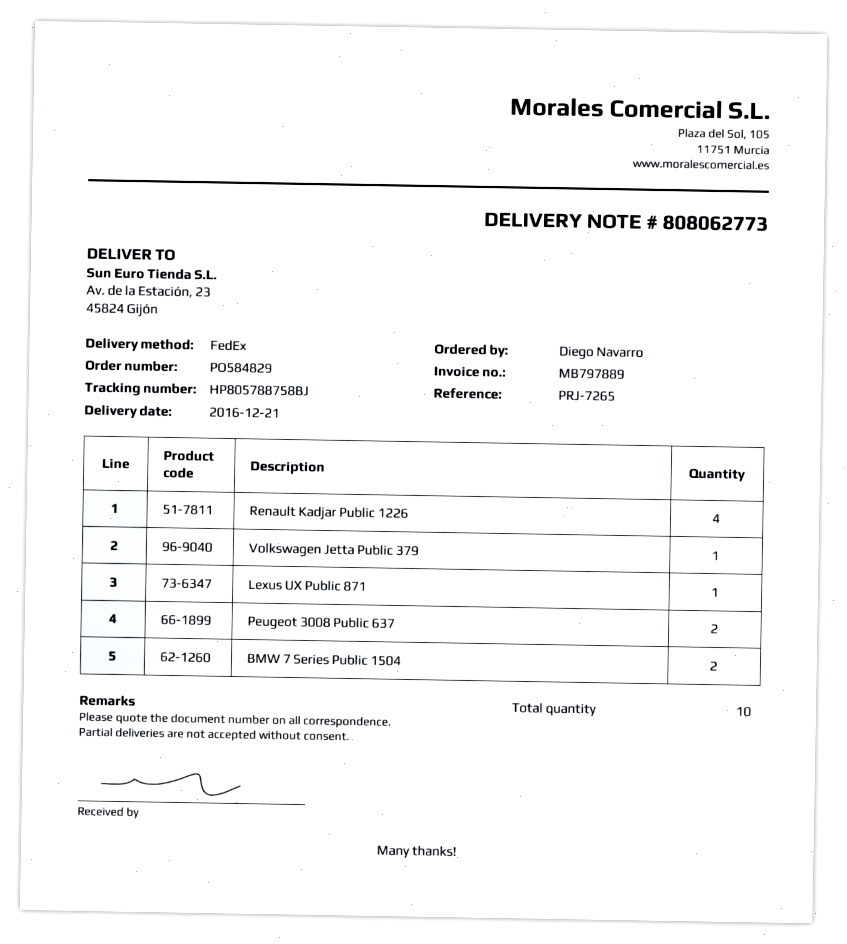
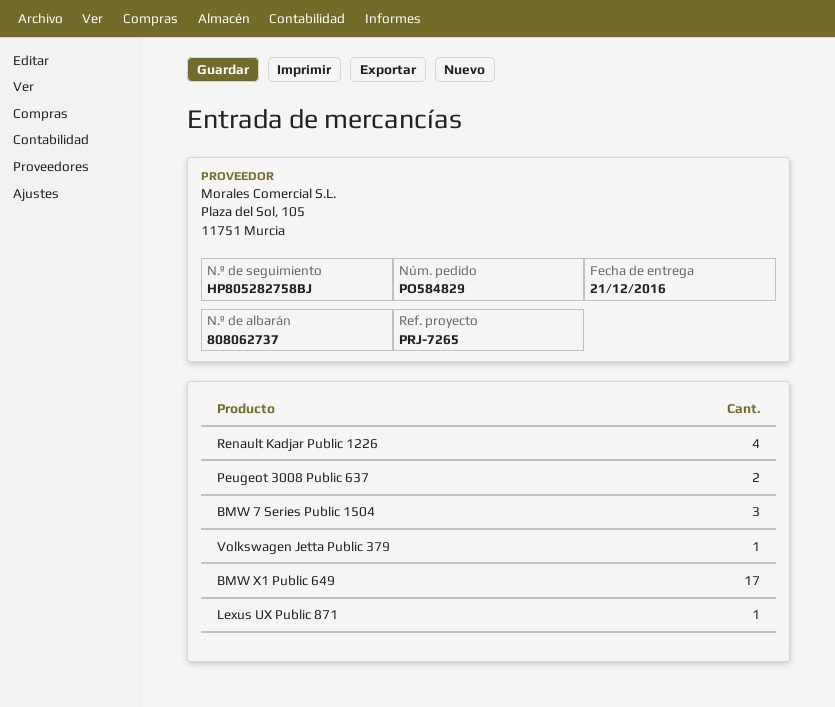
delivery note number: 808062773 -> 808062737
tracking number: HP805788758BJ -> HP805282758BJ
BMW 7 Series Public 1504: 2 -> 3
BMW X1 Public 649: none -> 17

